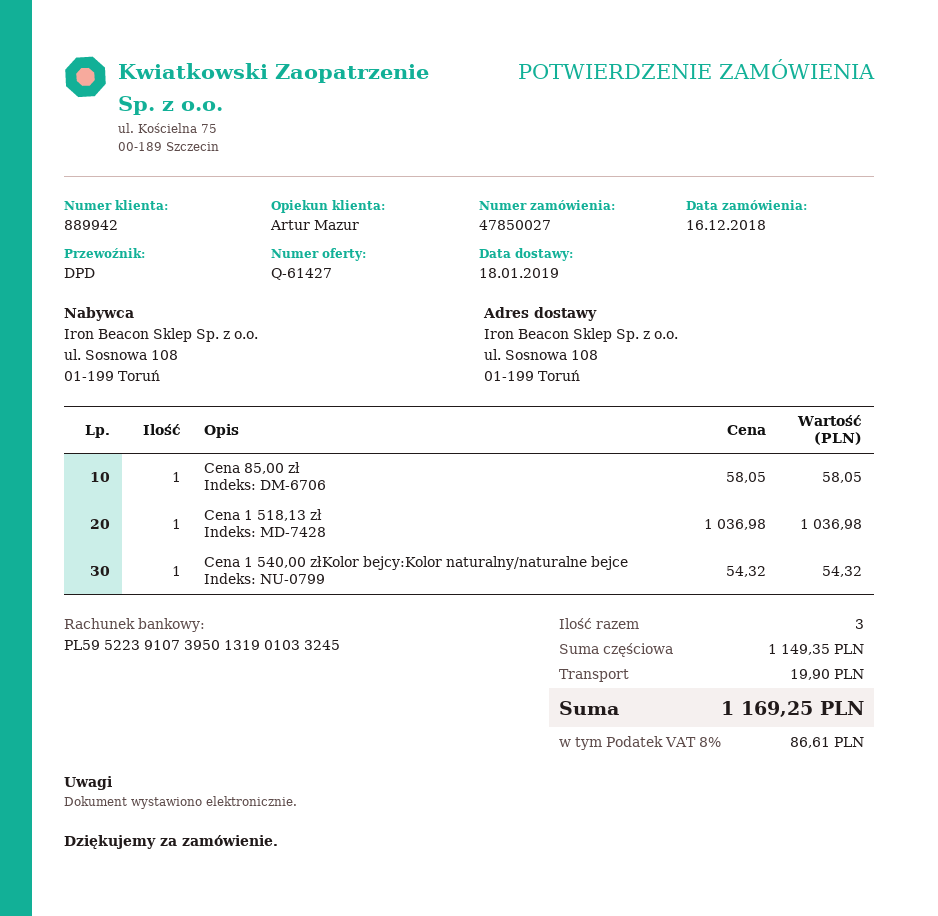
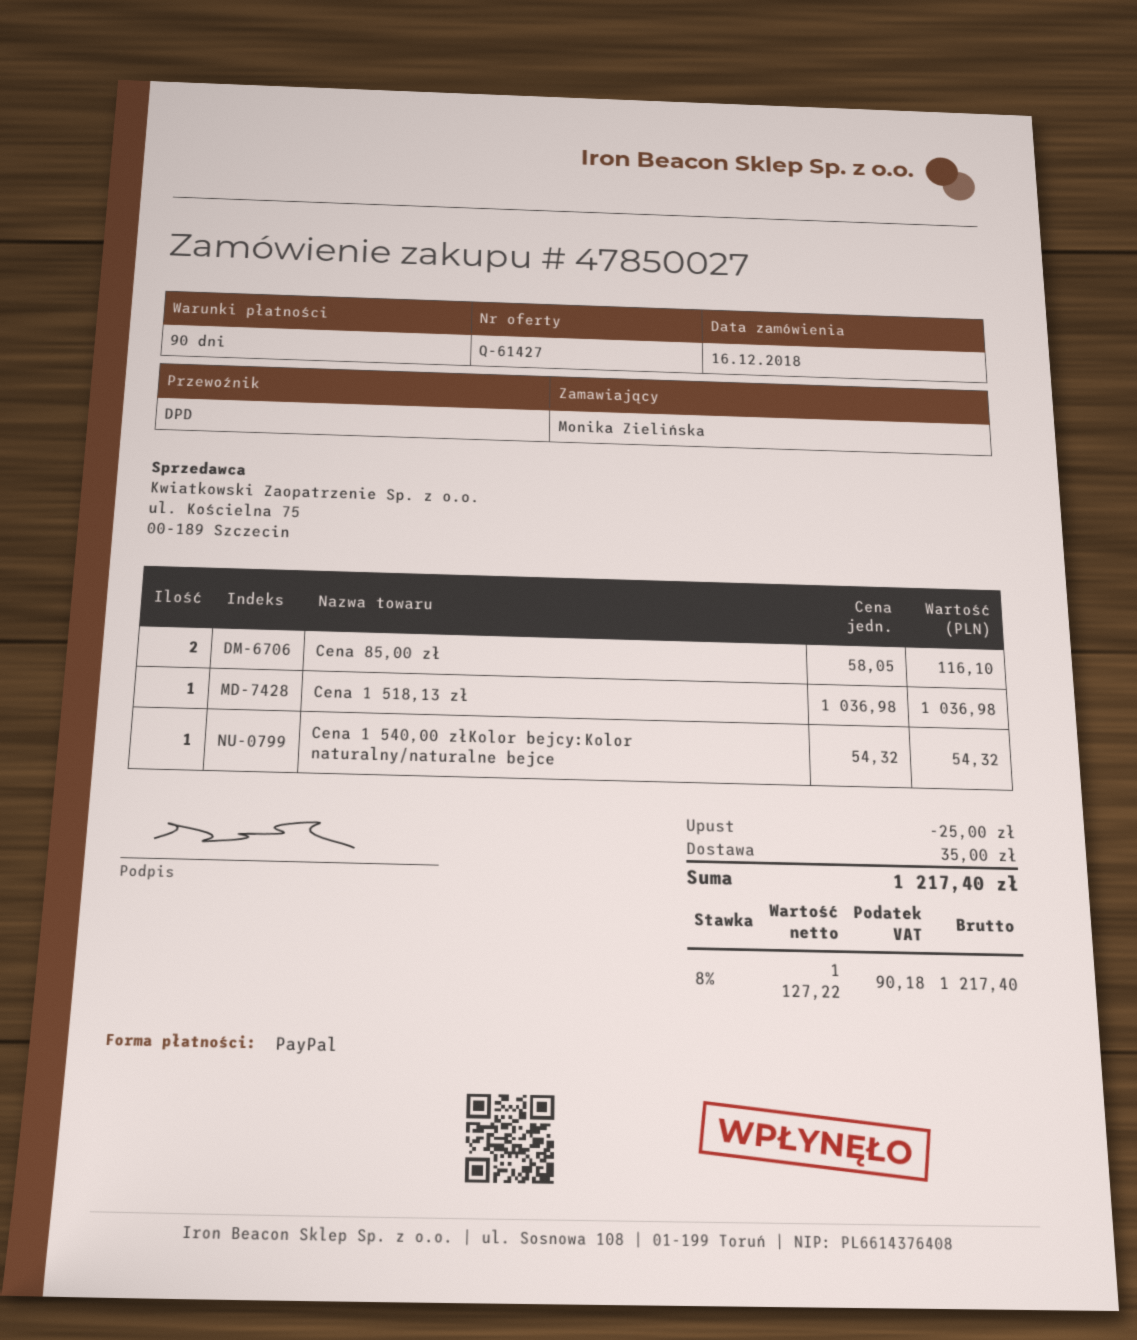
Cena 85,00 zł: 1 x 58.05 = 58.05 -> 2 x 58.05 = 116.10
discount: none -> 25.00
shipping: 19.90 -> 35.00
tax: 8% = 86.61 -> 8% = 90.18
total: 1169.25 -> 1217.40

